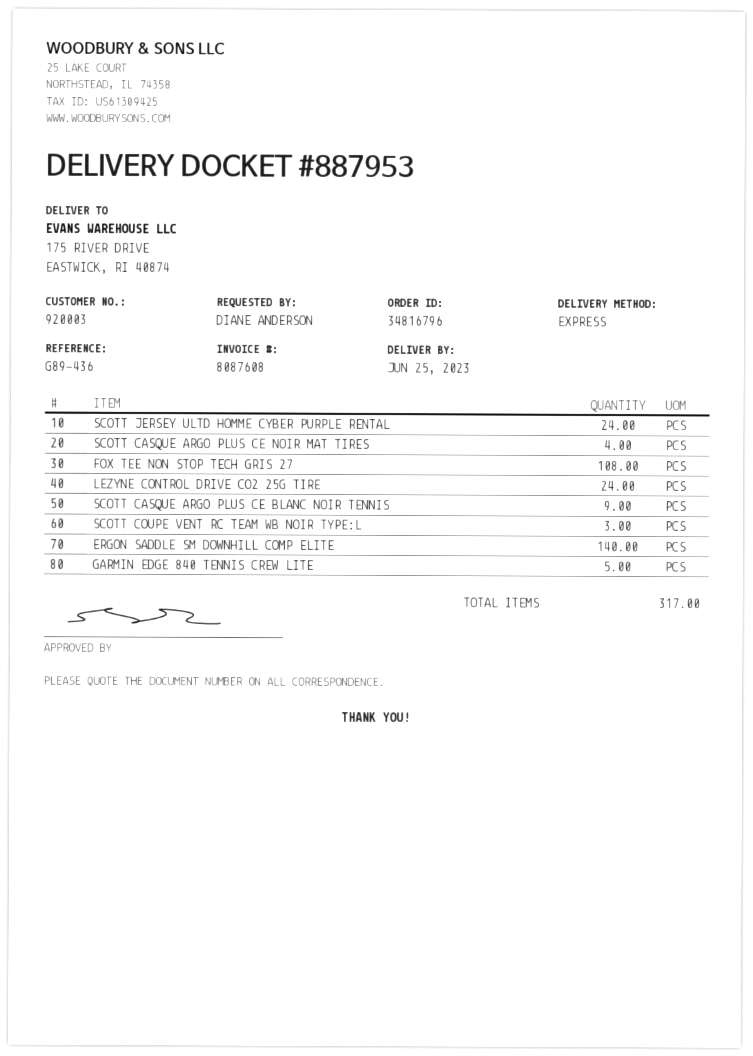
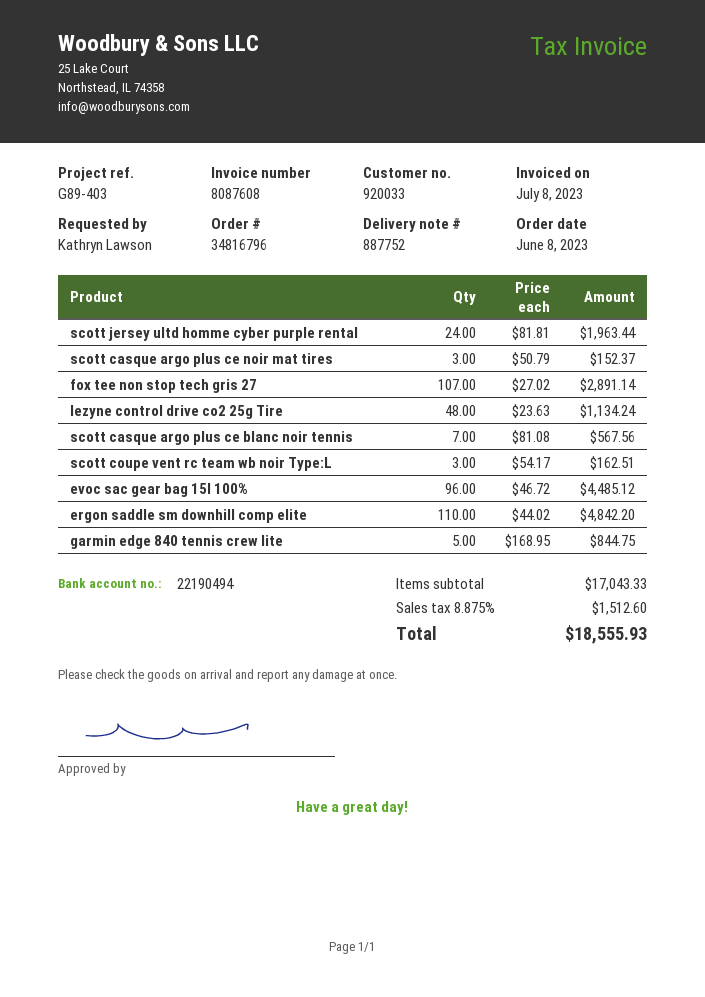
delivery note number: 887953 -> 887752
customer number: 920003 -> 920033
reference: G89-436 -> G89-403
ordered by: DIANE ANDERSON -> Kathryn Lawson
SCOTT CASQUE ARGO PLUS CE NOIR MAT TIRES: 4 -> 3
FOX TEE NON STOP TECH GRIS 27: 108 -> 107
LEZYNE CONTROL DRIVE CO2 25G TIRE: 24 -> 48
SCOTT CASQUE ARGO PLUS CE BLANC NOIR TENNIS: 9 -> 7
ERGON SADDLE SM DOWNHILL COMP ELITE: 140 -> 110
evoc sac gear bag 15l 100%: none -> 96

